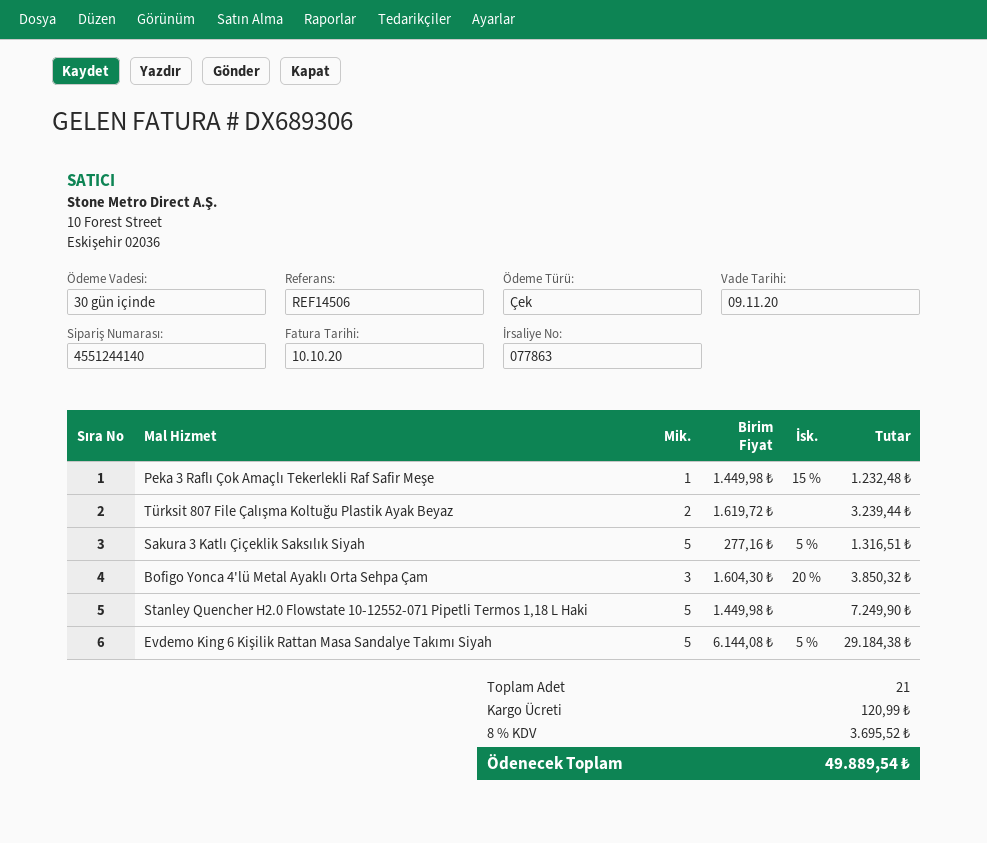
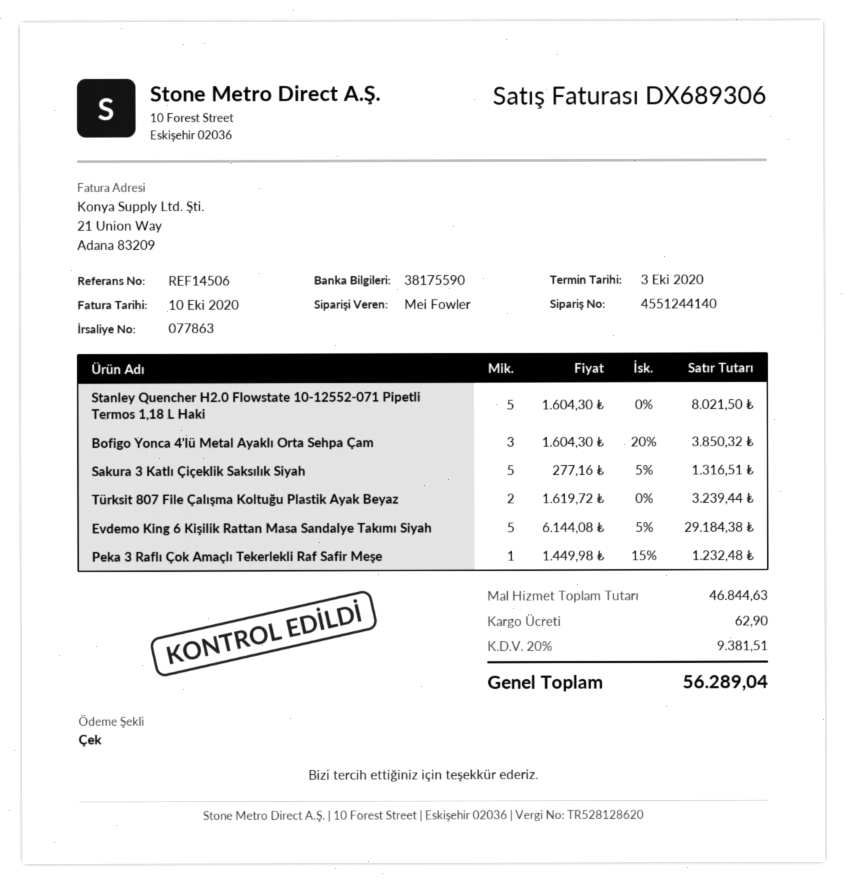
Stanley Quencher H2.0 Flowstate 10-12552-071 Pipetli Termos 1,18 L Haki: 5 x 1449.98 = 7249.90 -> 5 x 1604.30 = 8021.50
shipping: 120.99 -> 62.90
tax: 8% = 3695.52 -> 20% = 9381.51
total: 49889.54 -> 56289.04

